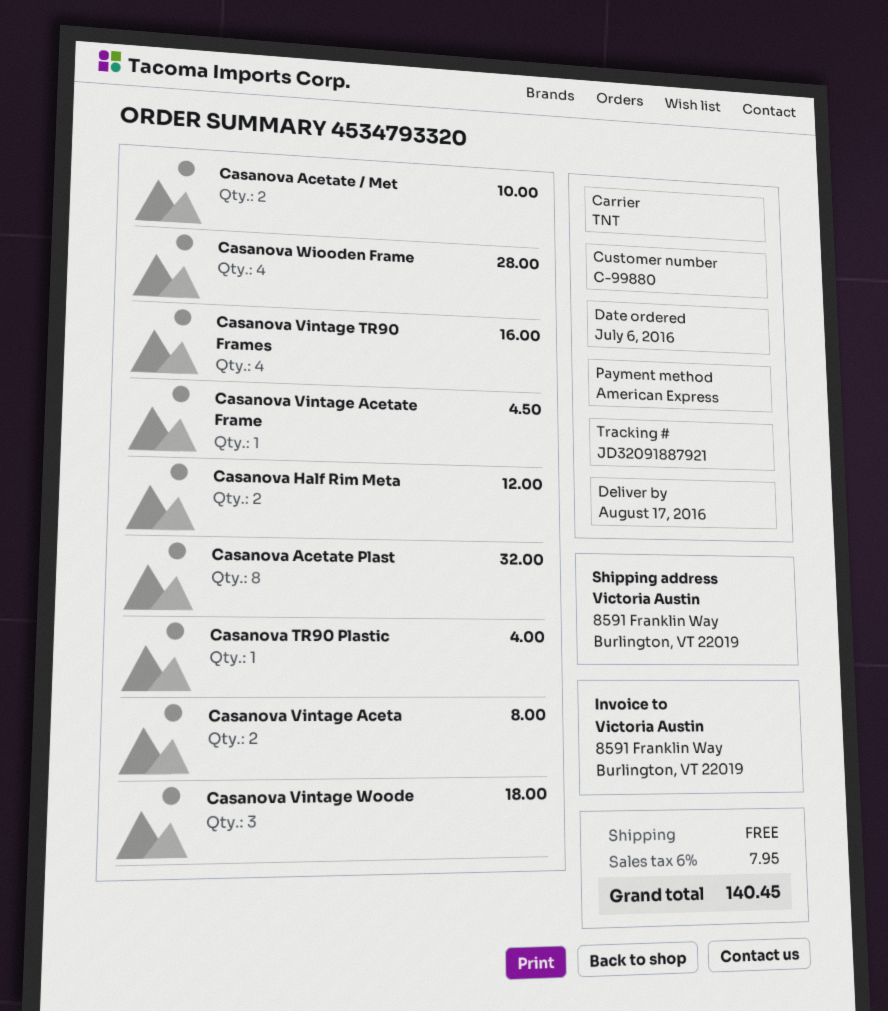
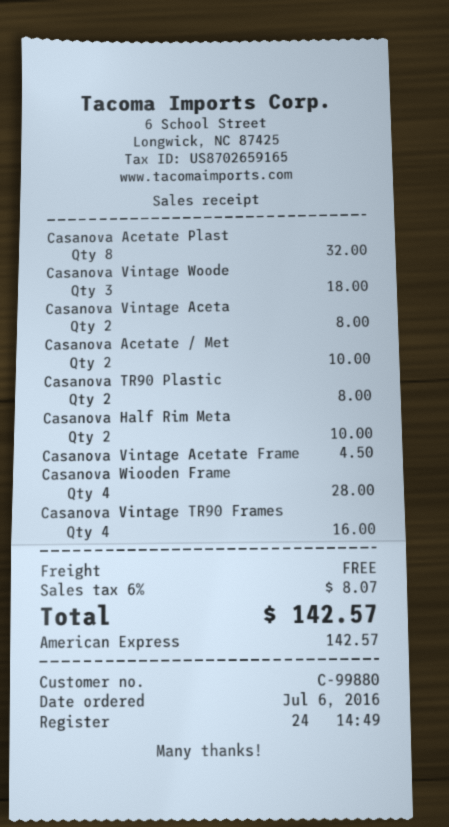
Casanova Half Rim Meta: 2 for 12.00 -> 2 for 10.00
Casanova TR90 Plastic: 1 for 4.00 -> 2 for 8.00
tax: 6% = 7.95 -> 6% = 8.07
total: 140.45 -> 142.57

